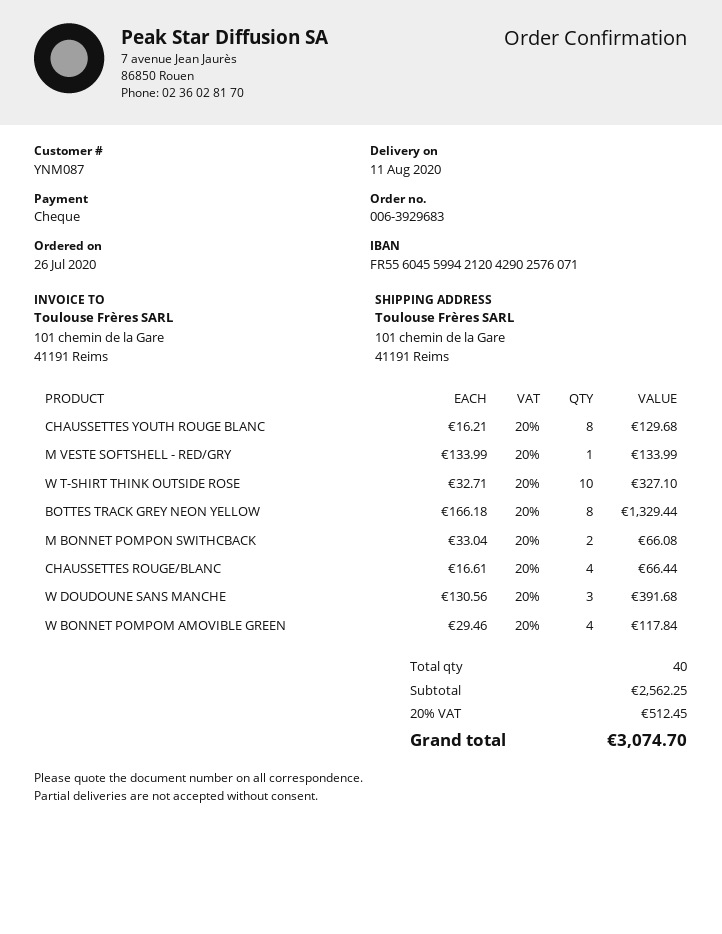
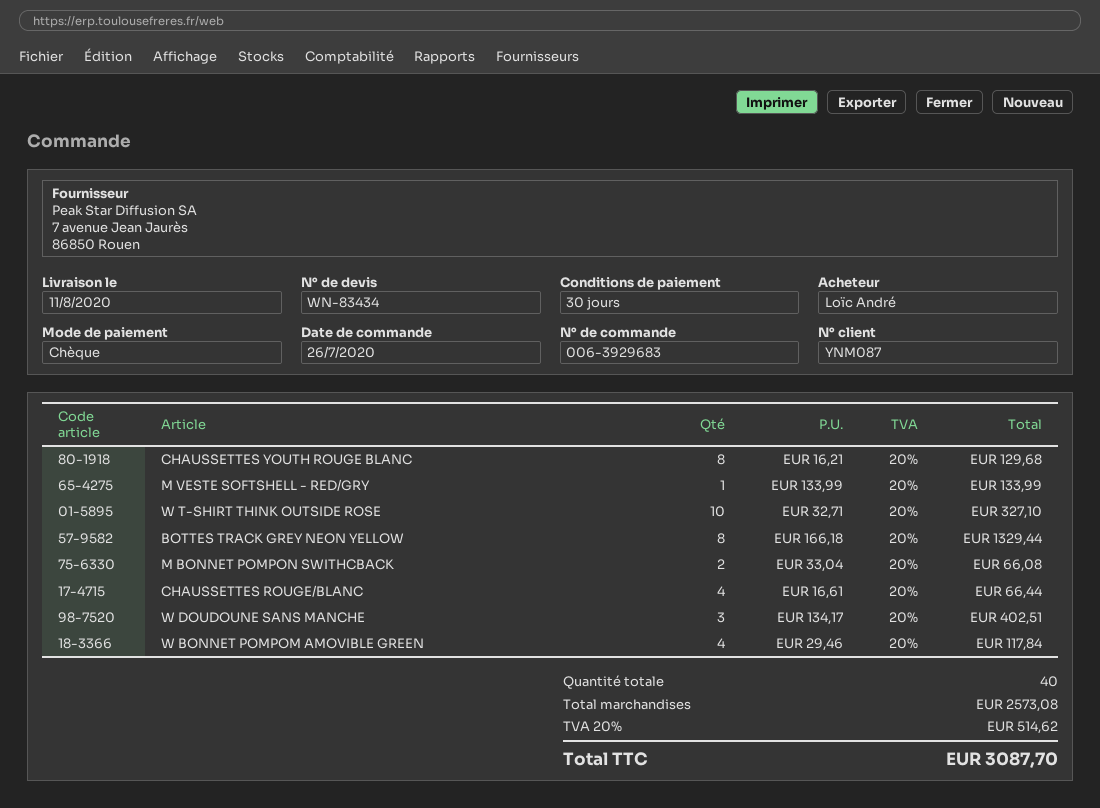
W DOUDOUNE SANS MANCHE: 3 x 130.56 = 391.68 -> 3 x 134.17 = 402.51
subtotal: 2562.25 -> 2573.08
tax: 20% = 512.45 -> 20% = 514.62
total: 3074.70 -> 3087.70

